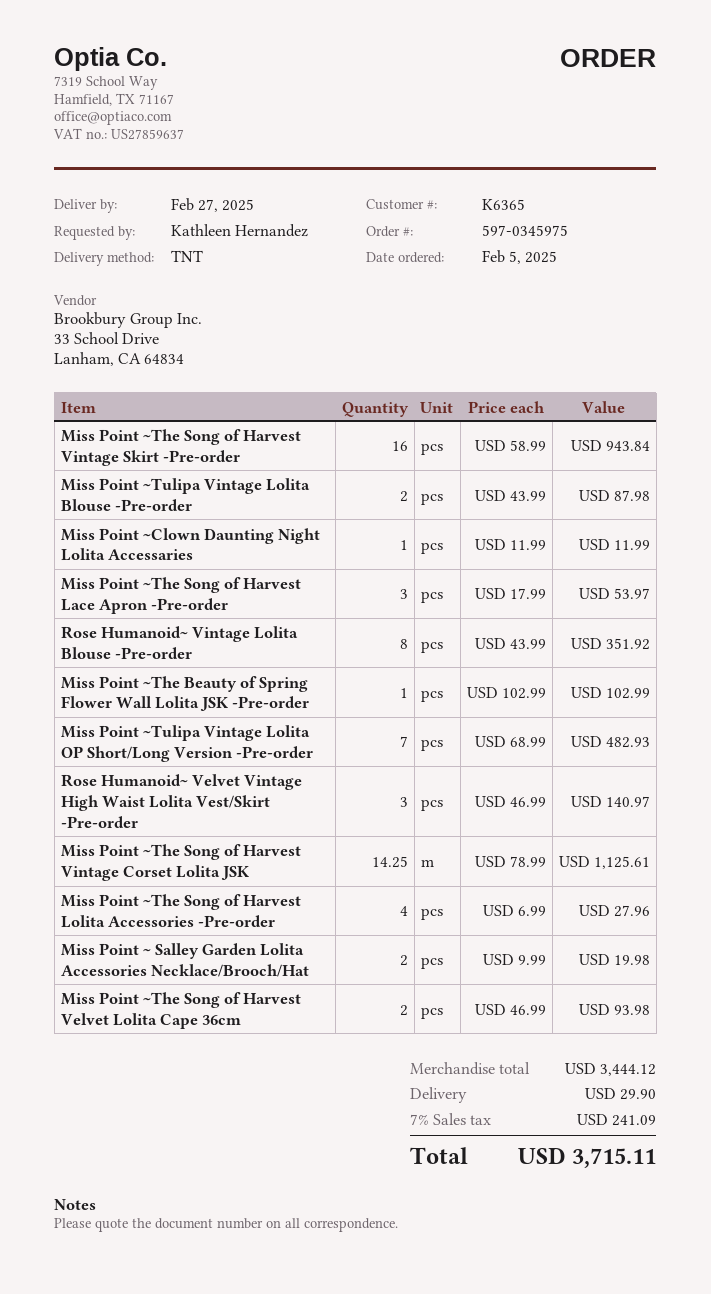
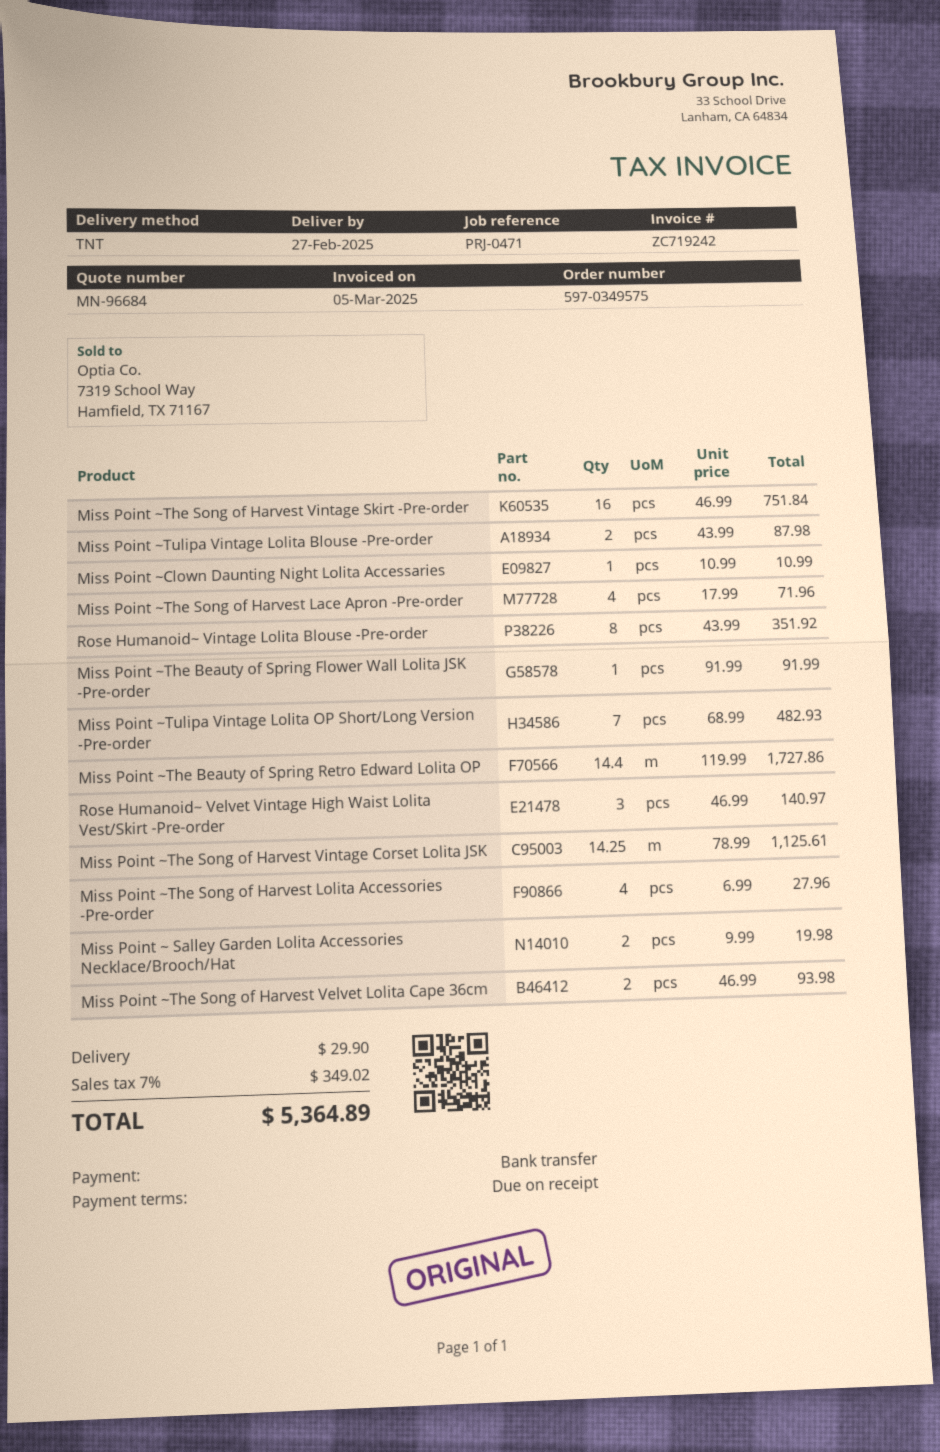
order number: 597-0345975 -> 597-0349575
Miss Point ~The Song of Harvest Vintage Skirt -Pre-order: 16 x 58.99 = 943.84 -> 16 x 46.99 = 751.84
Miss Point ~Clown Daunting Night Lolita Accessaries: 1 x 11.99 = 11.99 -> 1 x 10.99 = 10.99
Miss Point ~The Song of Harvest Lace Apron -Pre-order: 3 x 17.99 = 53.97 -> 4 x 17.99 = 71.96
Miss Point ~The Beauty of Spring Flower Wall Lolita JSK -Pre-order: 1 x 102.99 = 102.99 -> 1 x 91.99 = 91.99
Miss Point ~The Beauty of Spring Retro Edward Lolita OP: none -> 14.4 x 119.99 = 1727.86
tax: 7% = 241.09 -> 7% = 349.02
total: 3715.11 -> 5364.89

